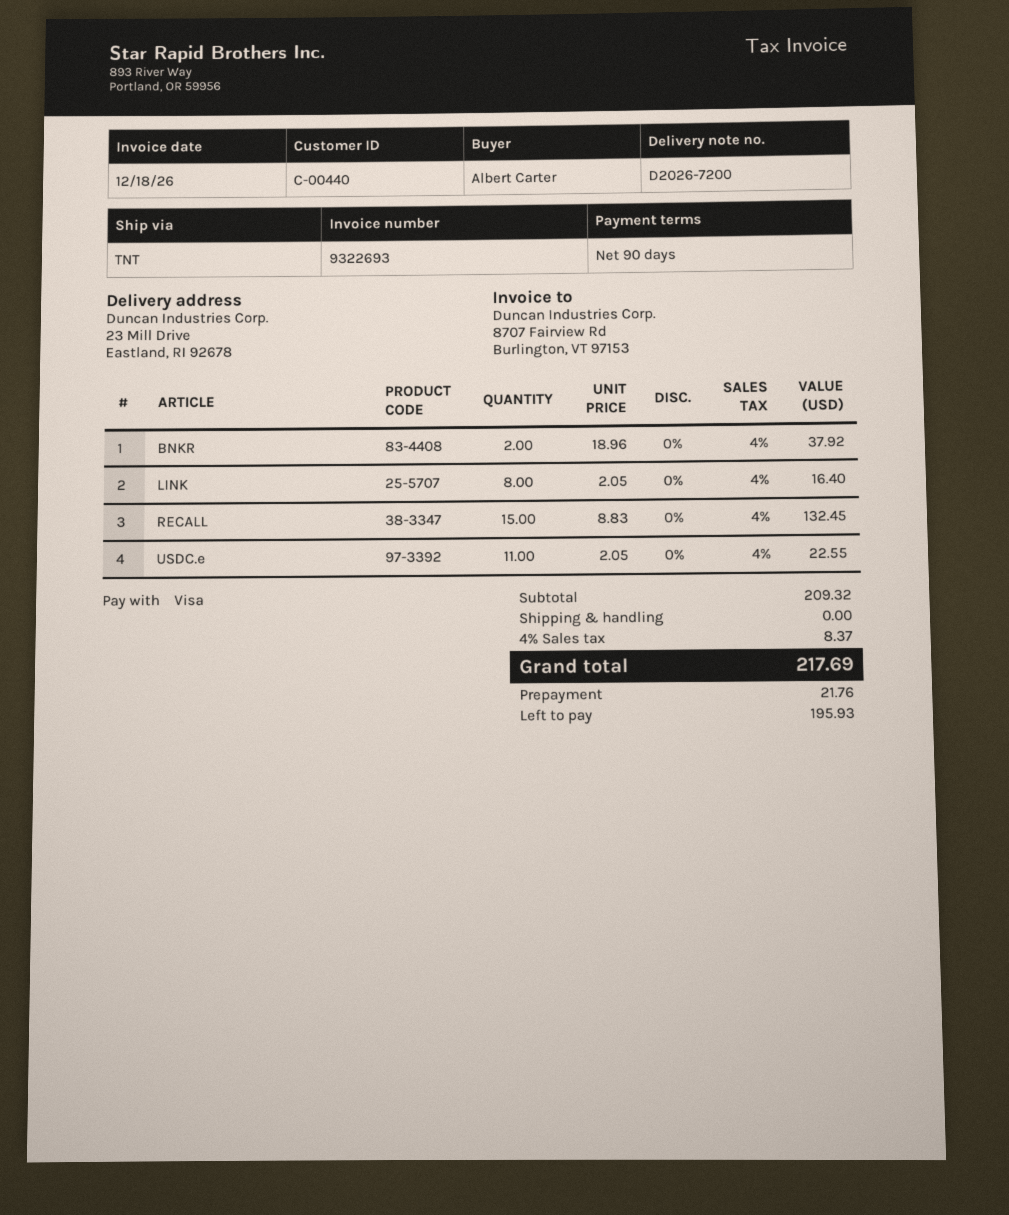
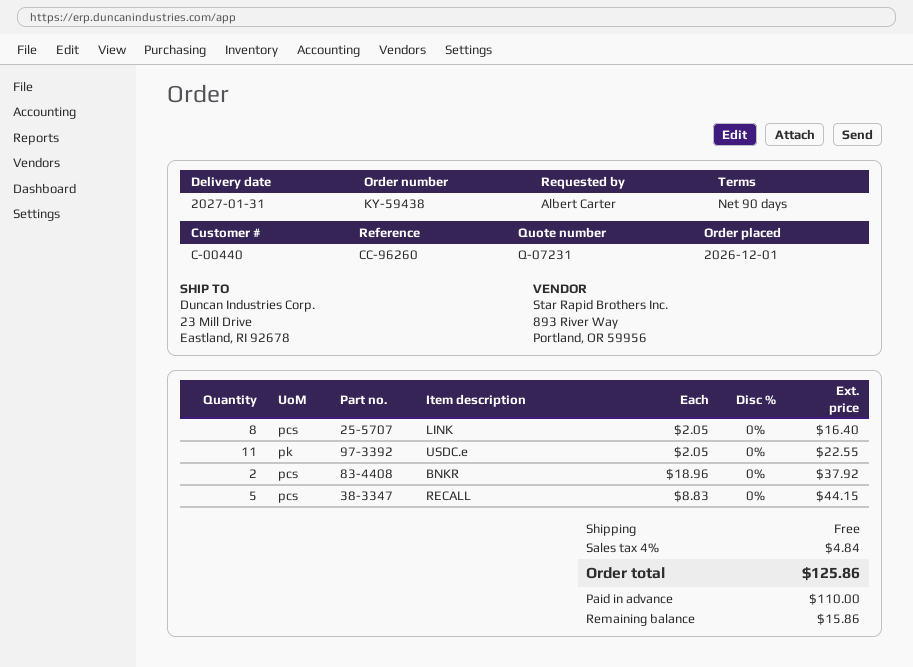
RECALL: 15 x 8.83 = 132.45 -> 5 x 8.83 = 44.15
tax: 4% = 8.37 -> 4% = 4.84
total: 217.69 -> 125.86
deposit: 21.76 -> 110.00
balance: 195.93 -> 15.86

